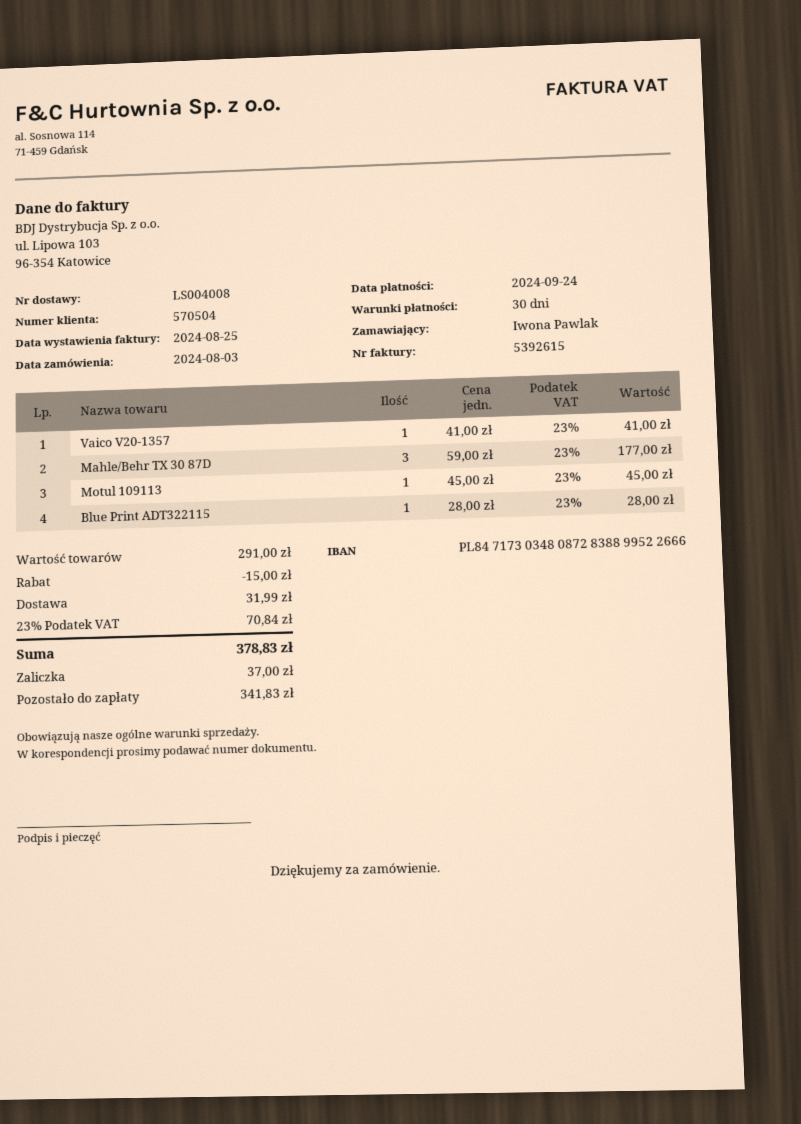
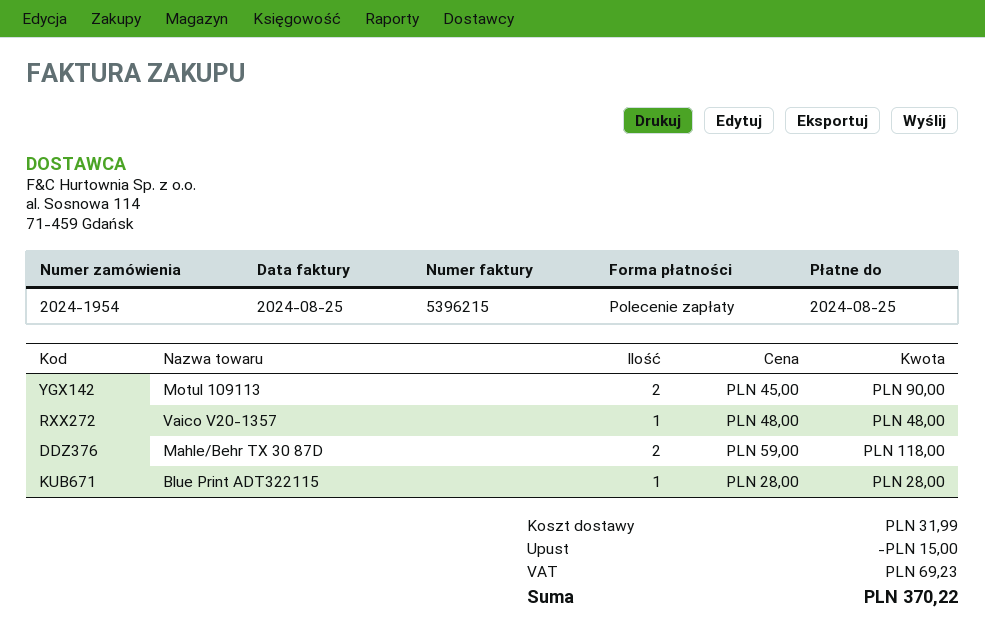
invoice number: 5392615 -> 5396215
due date: 2024-09-24 -> 2024-08-25
Vaico V20-1357: 1 x 41.00 = 41.00 -> 1 x 48.00 = 48.00
Mahle/Behr TX 30 87D: 3 x 59.00 = 177.00 -> 2 x 59.00 = 118.00
Motul 109113: 1 x 45.00 = 45.00 -> 2 x 45.00 = 90.00
tax: 70.84 -> 69.23
total: 378.83 -> 370.22

